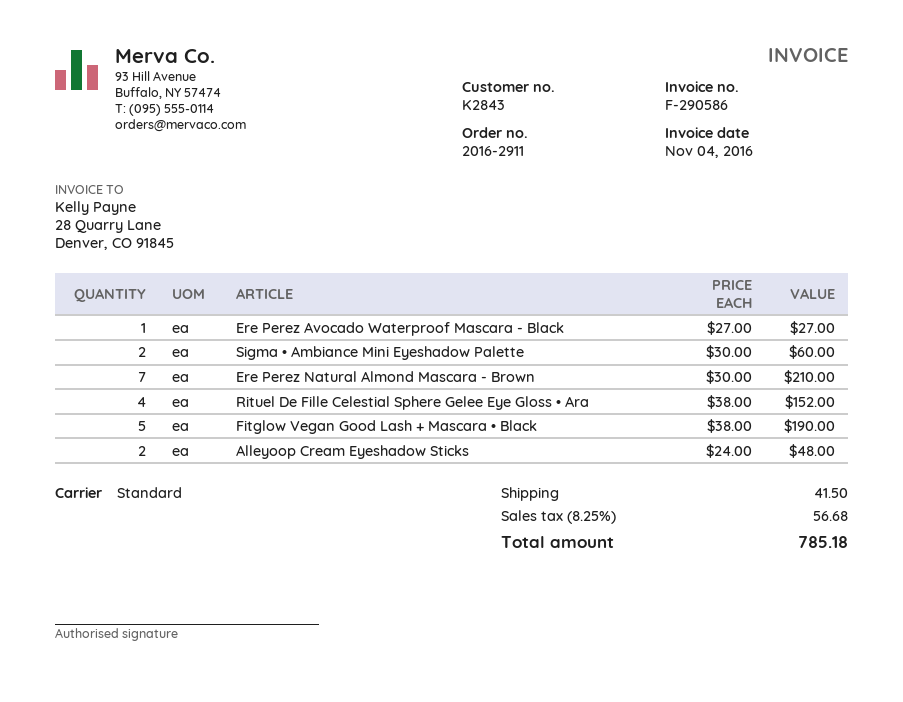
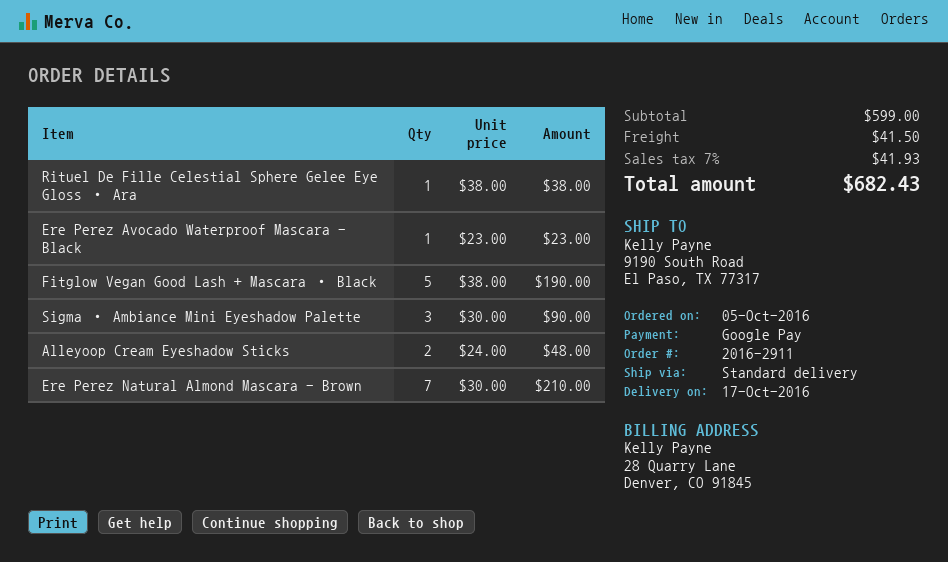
Ere Perez Avocado Waterproof Mascara - Black: 1 x 27.00 = 27.00 -> 1 x 23.00 = 23.00
Sigma • Ambiance Mini Eyeshadow Palette: 2 x 30.00 = 60.00 -> 3 x 30.00 = 90.00
Rituel De Fille Celestial Sphere Gelee Eye Gloss • Ara: 4 x 38.00 = 152.00 -> 1 x 38.00 = 38.00
tax: 8.25% = 56.68 -> 7% = 41.93
total: 785.18 -> 682.43

